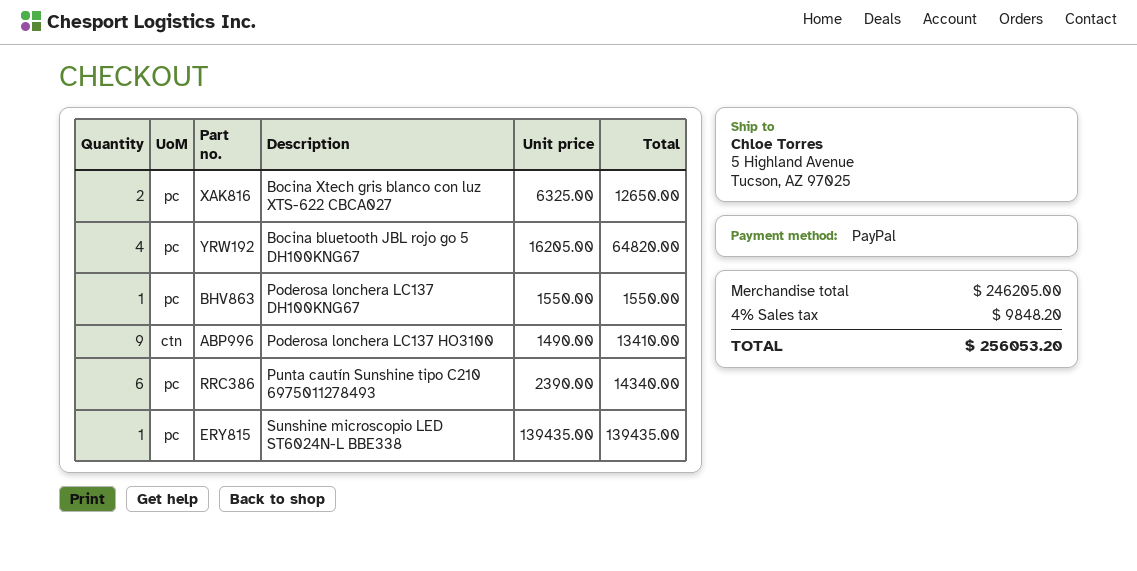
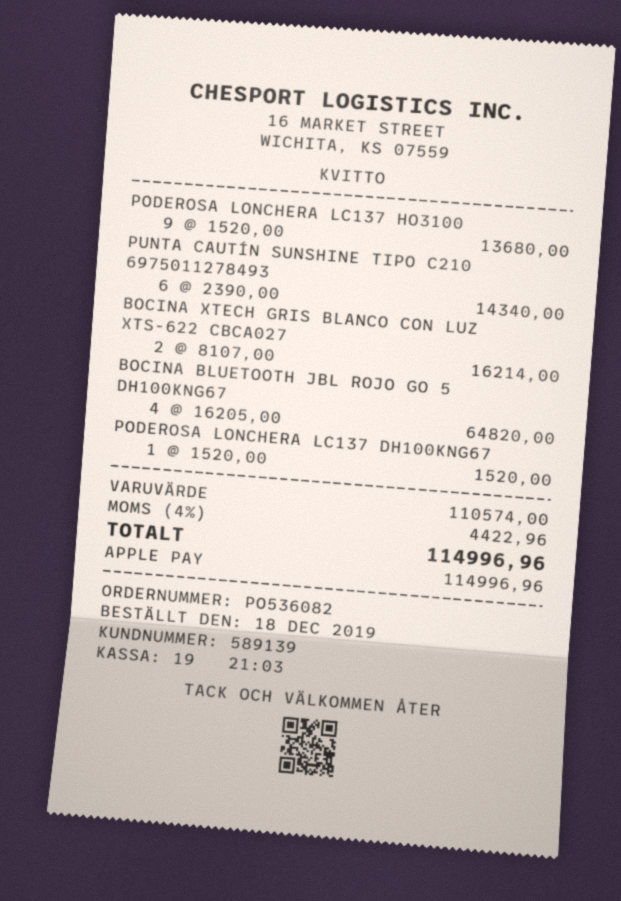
payment method: PayPal -> Apple Pay
Bocina Xtech gris blanco con luz XTS-622 CBCA027: 2 x 6325.00 = 12650.00 -> 2 x 8107.00 = 16214.00
Poderosa lonchera LC137 DH100KNG67: 1 x 1550.00 = 1550.00 -> 1 x 1520.00 = 1520.00
Poderosa lonchera LC137 HO3100: 9 x 1490.00 = 13410.00 -> 9 x 1520.00 = 13680.00
Sunshine microscopio LED ST6024N-L BBE338: 1 x 139435.00 = 139435.00 -> none
subtotal: 246205.00 -> 110574.00
tax: 4% = 9848.20 -> 4% = 4422.96
total: 256053.20 -> 114996.96

